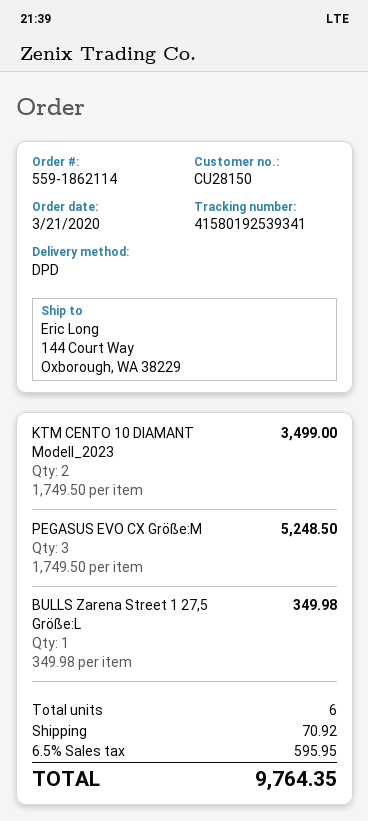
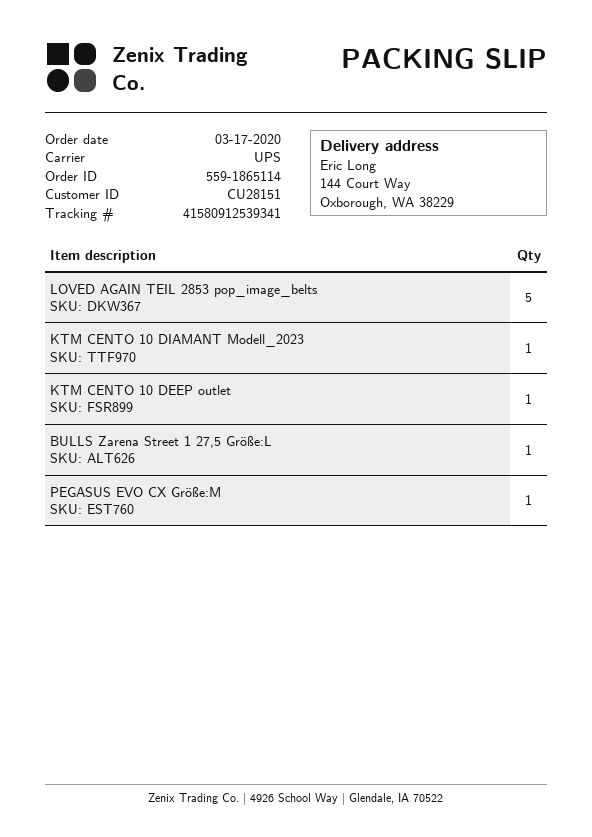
order number: 559-1862114 -> 559-1865114
order date: 2020-03-21 -> 2020-03-17
customer number: CU28150 -> CU28151
shipping method: DPD -> UPS
tracking number: 41580192539341 -> 41580912539341
KTM CENTO 10 DIAMANT Modell_2023: 2 -> 1
PEGASUS EVO CX Größe:M: 3 -> 1
LOVED AGAIN TEIL 2853 pop_image_belts: none -> 5
KTM CENTO 10 DEEP outlet: none -> 1

